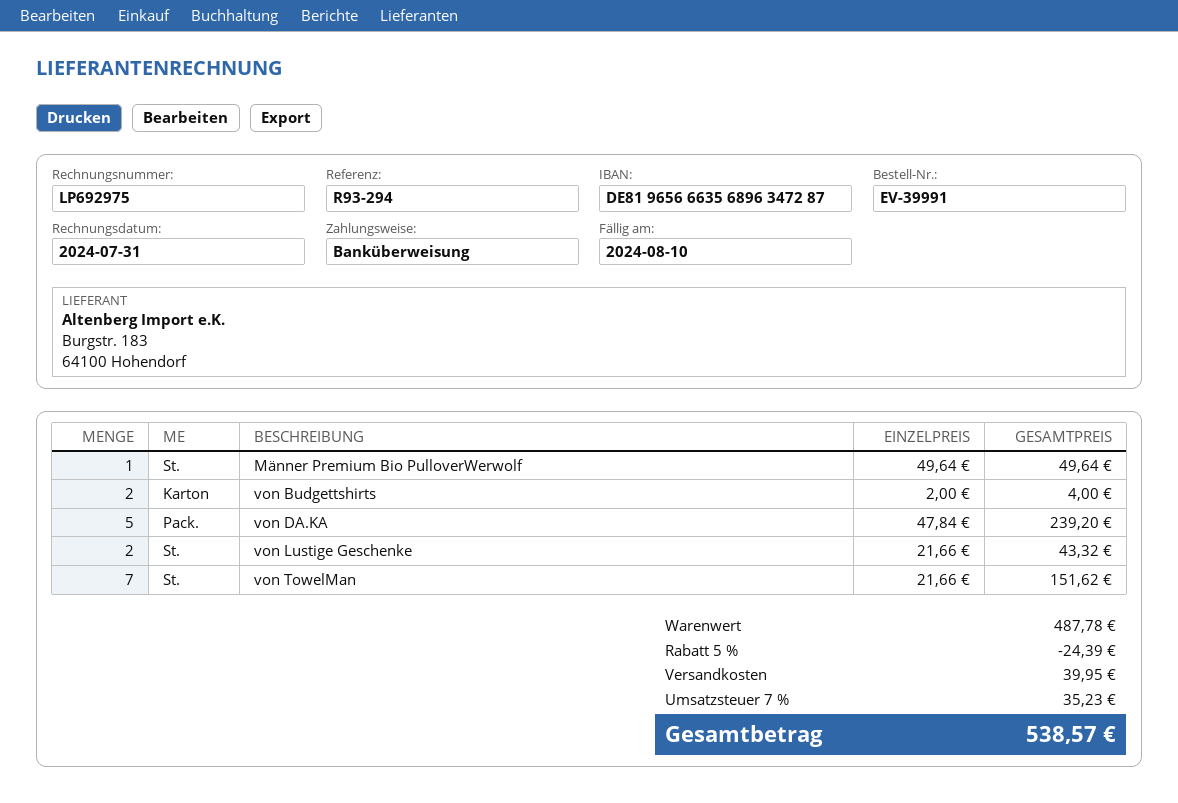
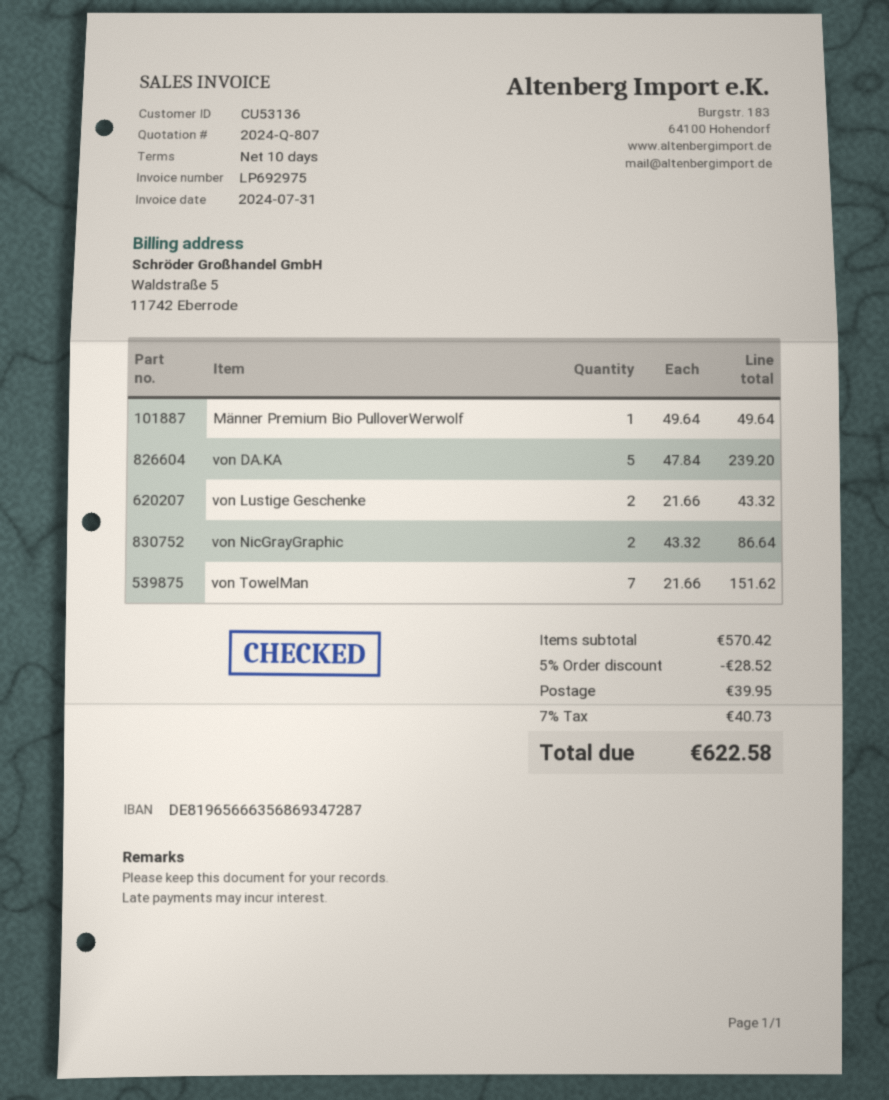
bank account: DE81965666356896347287 -> DE81965666356869347287
von Budgettshirts: 2 x 2.00 = 4.00 -> none
von NicGrayGraphic: none -> 2 x 43.32 = 86.64
subtotal: 487.78 -> 570.42
discount: 5% = 24.39 -> 5% = 28.52
tax: 7% = 35.23 -> 7% = 40.73
total: 538.57 -> 622.58

